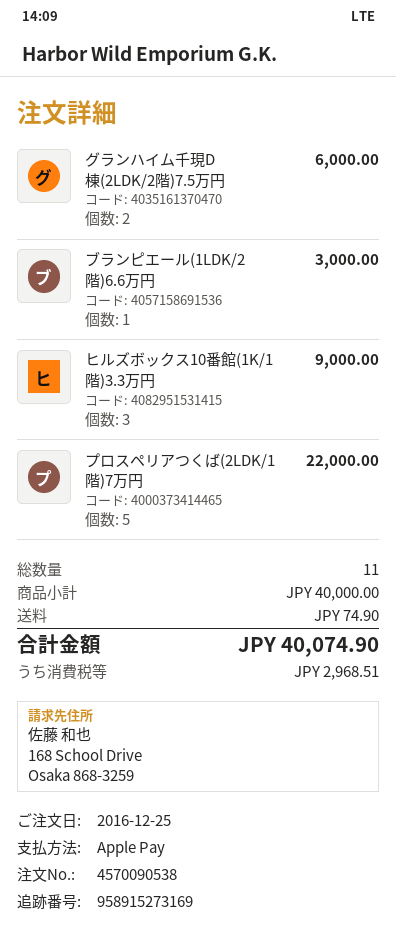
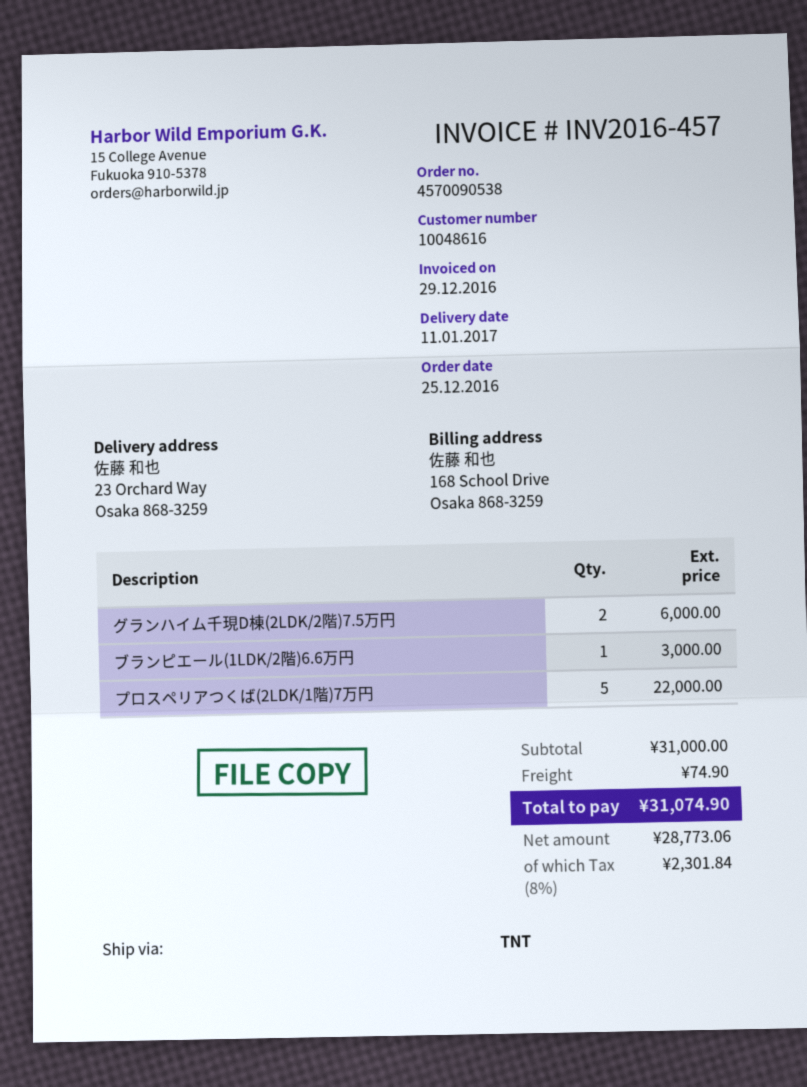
ヒルズボックス10番館(1K/1階)3.3万円: 3 for 9000.00 -> none
subtotal: 40000.00 -> 31000.00
tax: 2968.51 -> 2301.84
total: 40074.90 -> 31074.90

